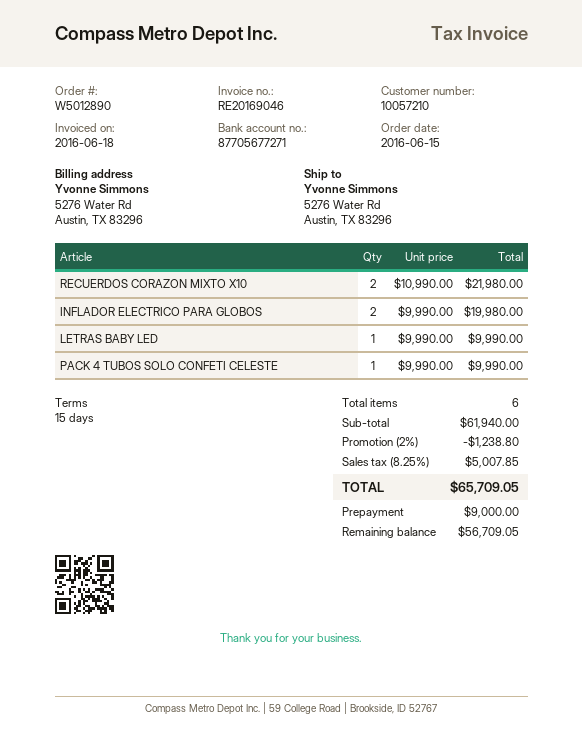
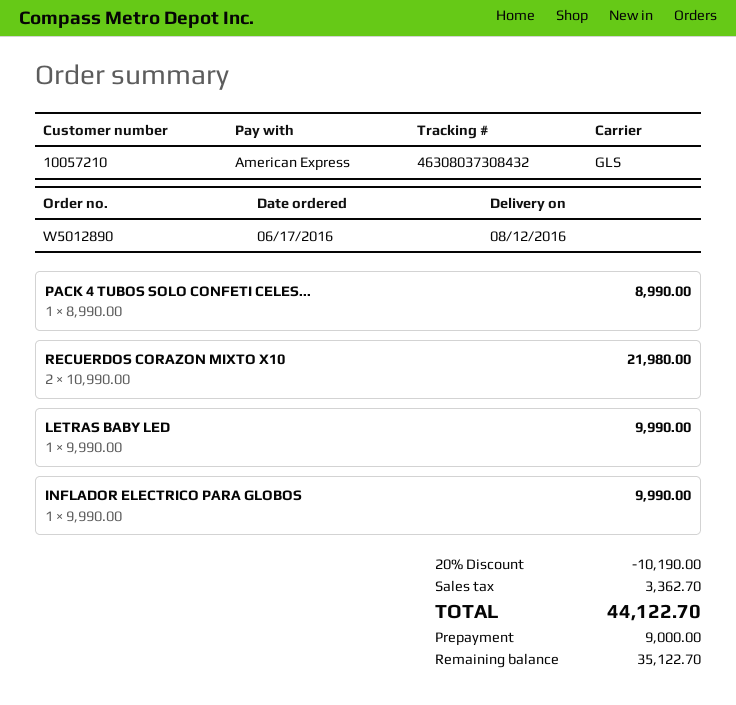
order date: 2016-06-15 -> 2016-06-17
INFLADOR ELECTRICO PARA GLOBOS: 2 x 9990.00 = 19980.00 -> 1 x 9990.00 = 9990.00
PACK 4 TUBOS SOLO CONFETI CELESTE: 1 x 9990.00 = 9990.00 -> 1 x 8990.00 = 8990.00
discount: 2% = 1238.80 -> 20% = 10190.00
tax: 5007.85 -> 3362.70
total: 65709.05 -> 44122.70
balance: 56709.05 -> 35122.70

